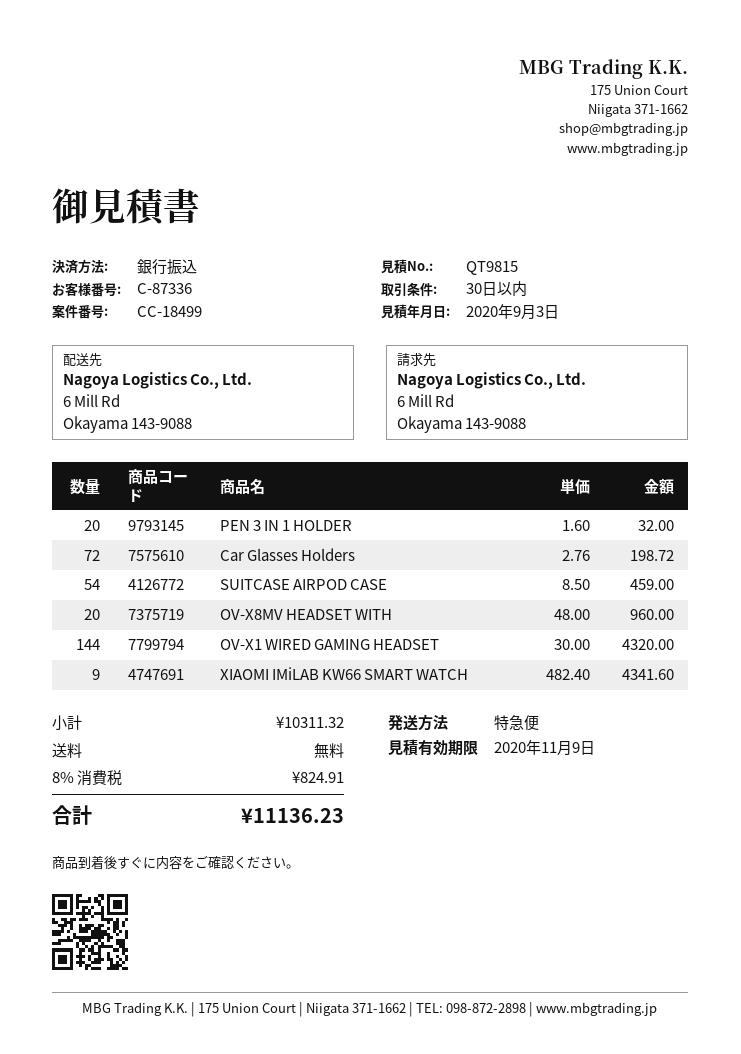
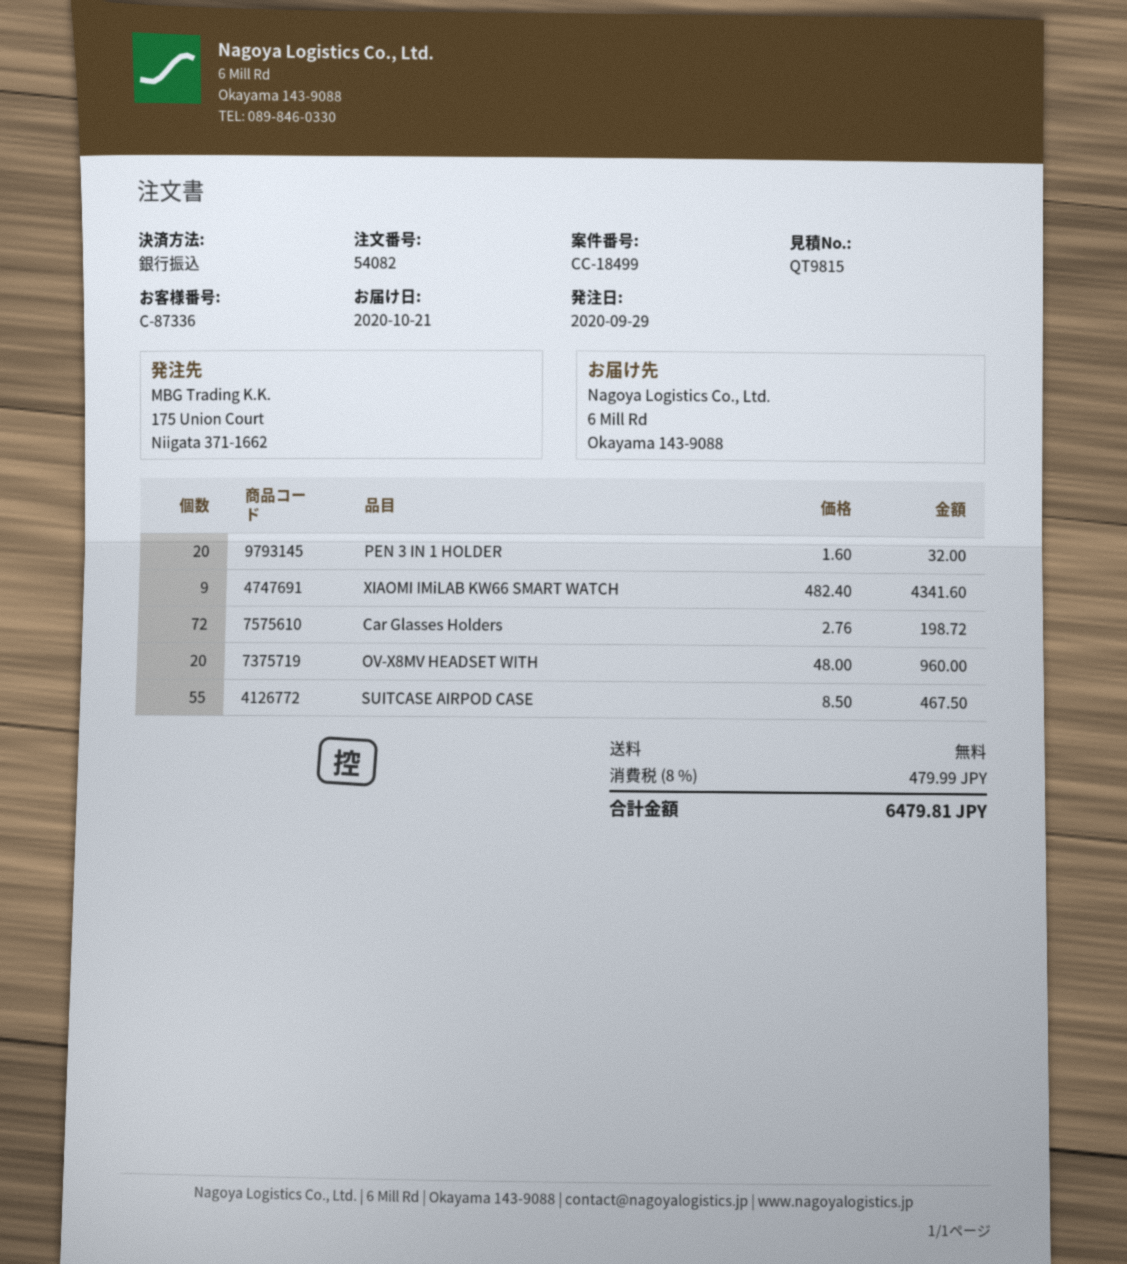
SUITCASE AIRPOD CASE: 54 x 8.50 = 459.00 -> 55 x 8.50 = 467.50
OV-X1 WIRED GAMING HEADSET: 144 x 30.00 = 4320.00 -> none
tax: 8% = 824.91 -> 8% = 479.99
total: 11136.23 -> 6479.81

